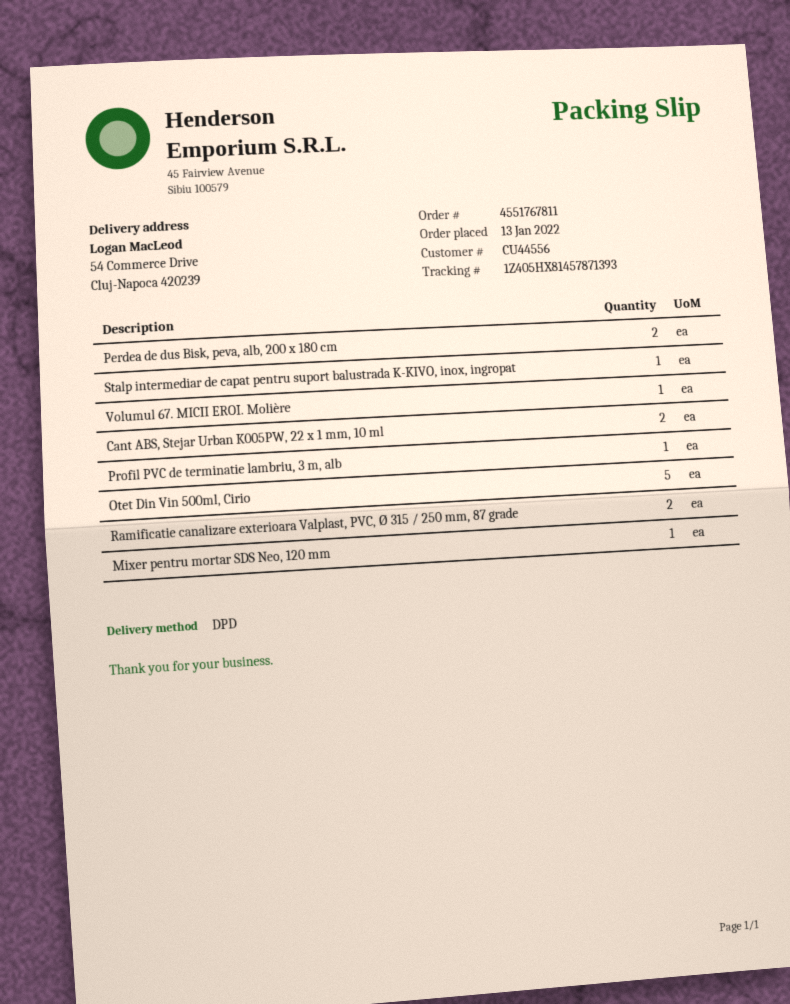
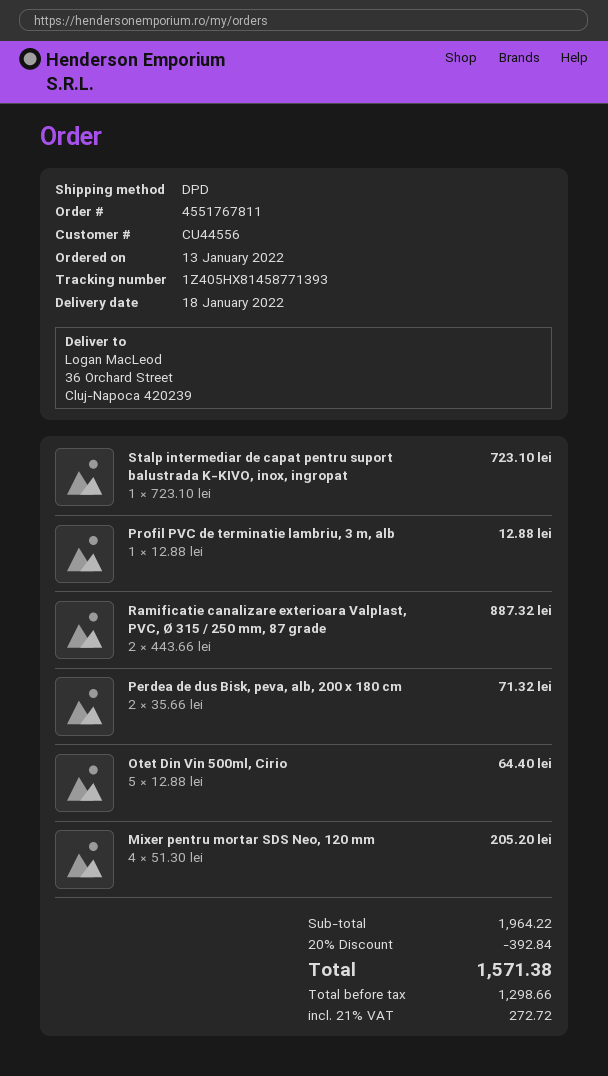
tracking number: 1Z405HX81457871393 -> 1Z405HX81458771393
ship to: 54 Commerce Drive, Cluj-Napoca 420239 -> 36 Orchard Street, Cluj-Napoca 420239
Volumul 67. MICII EROI. Molière: 1 -> none
Cant ABS, Stejar Urban K005PW, 22 x 1 mm, 10 ml: 2 -> none
Mixer pentru mortar SDS Neo, 120 mm: 1 -> 4

